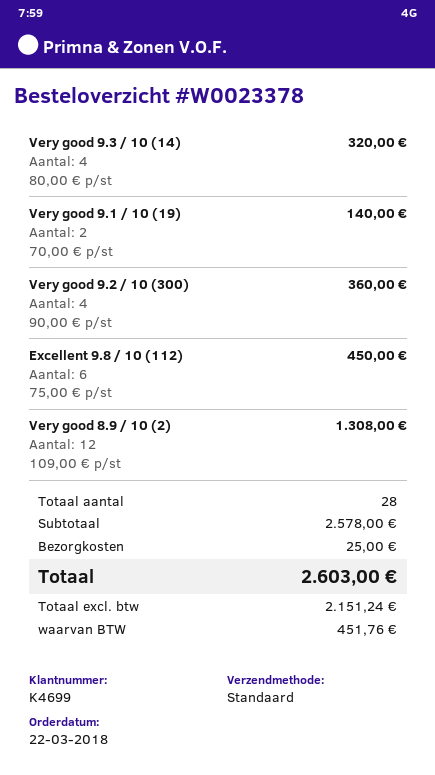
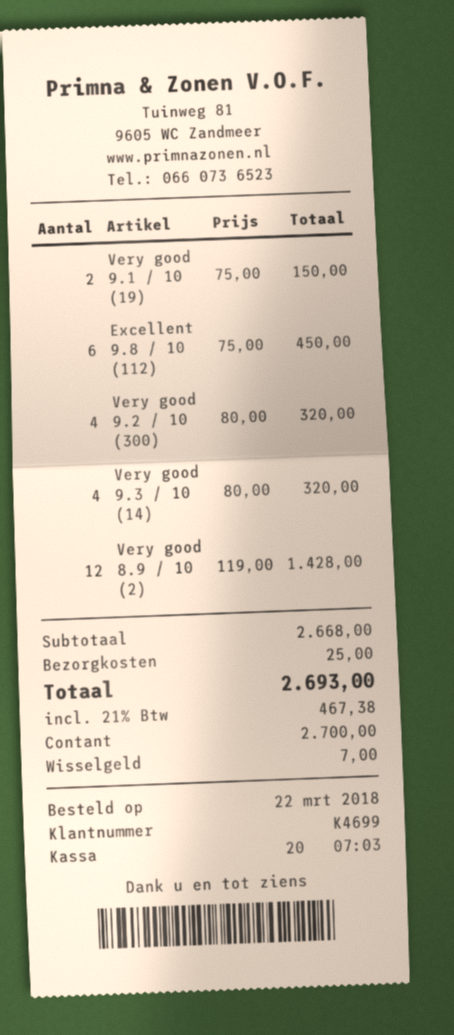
Very good 9.1 / 10 (19): 2 x 70.00 = 140.00 -> 2 x 75.00 = 150.00
Very good 9.2 / 10 (300): 4 x 90.00 = 360.00 -> 4 x 80.00 = 320.00
Very good 8.9 / 10 (2): 12 x 109.00 = 1308.00 -> 12 x 119.00 = 1428.00
subtotal: 2578.00 -> 2668.00
tax: 451.76 -> 467.38
total: 2603.00 -> 2693.00

